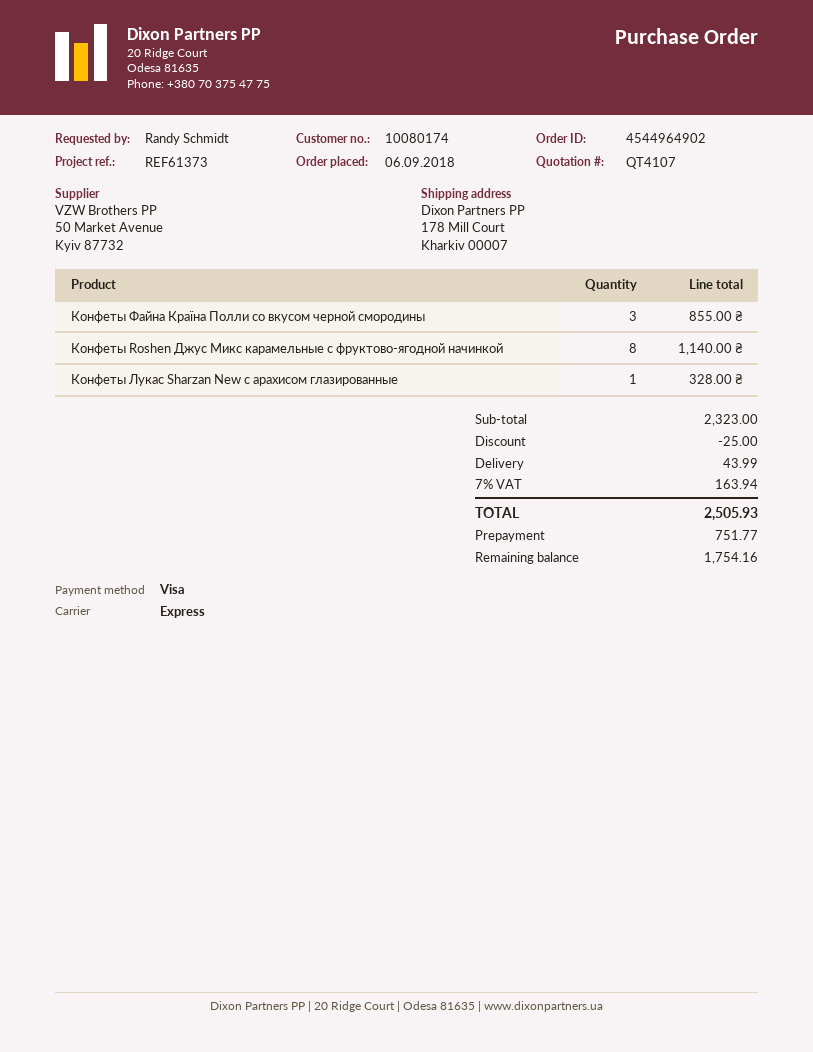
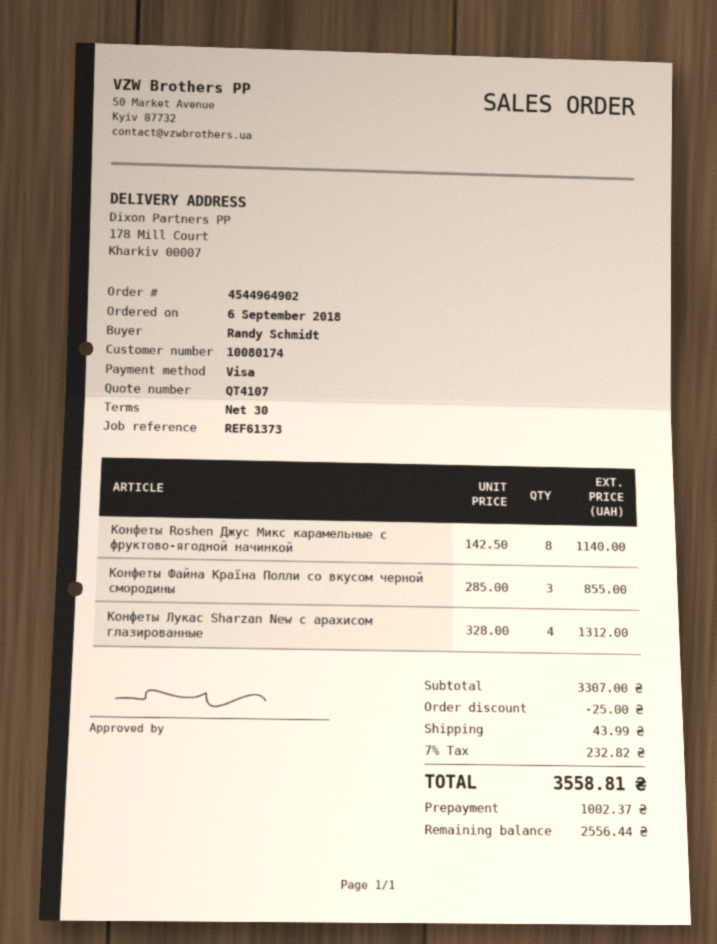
Конфеты Лукас Sharzan New с арахисом глазированные: 1 for 328.00 -> 4 for 1312.00
subtotal: 2323.00 -> 3307.00
tax: 7% = 163.94 -> 7% = 232.82
total: 2505.93 -> 3558.81
deposit: 751.77 -> 1002.37
balance: 1754.16 -> 2556.44

